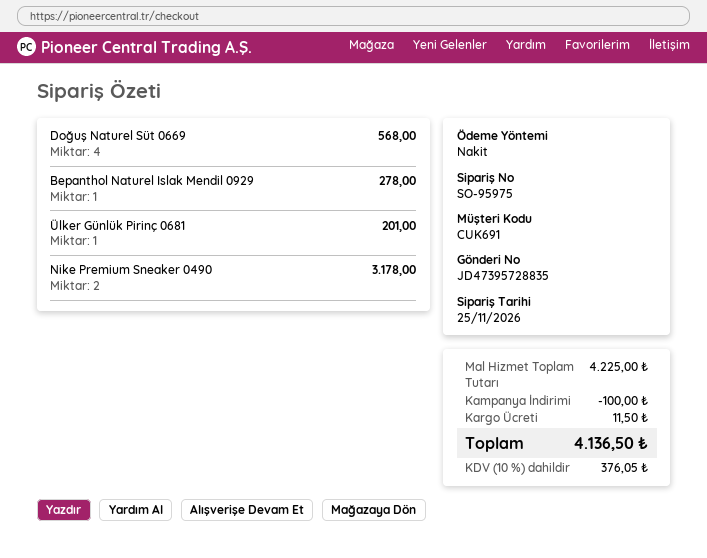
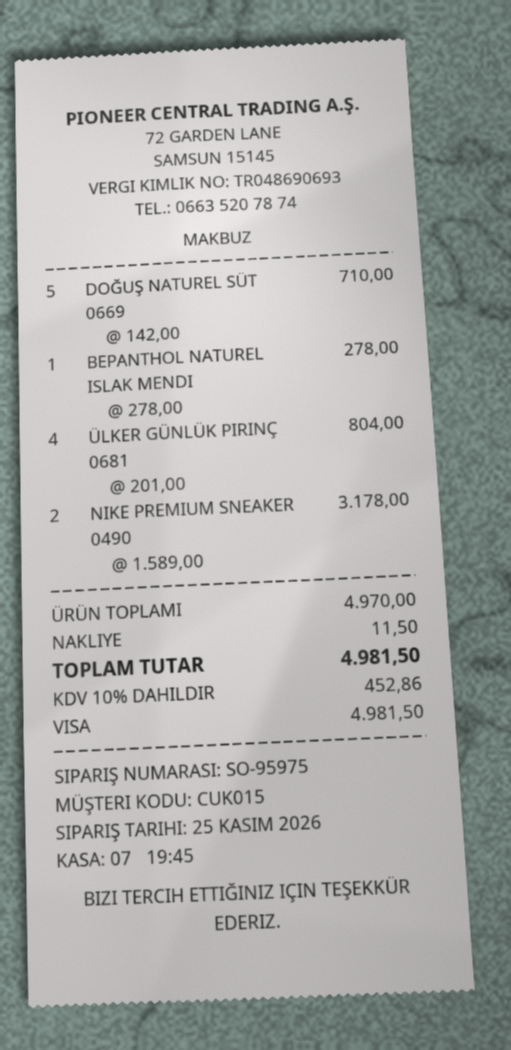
customer number: CUK691 -> CUK015
payment method: cash -> Visa
Doğuş Naturel Süt 0669: 4 for 568.00 -> 5 for 710.00
Ülker Günlük Pirinç 0681: 1 for 201.00 -> 4 for 804.00
subtotal: 4225.00 -> 4970.00
discount: 100.00 -> none
tax: 10% = 376.05 -> 10% = 452.86
total: 4136.50 -> 4981.50

